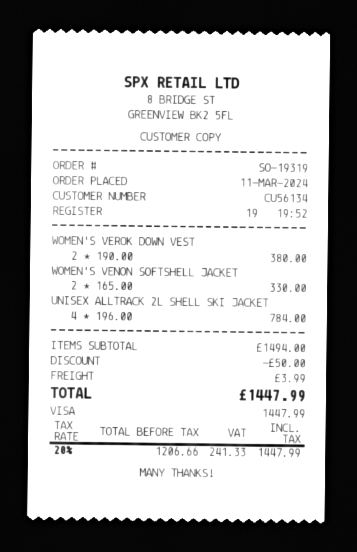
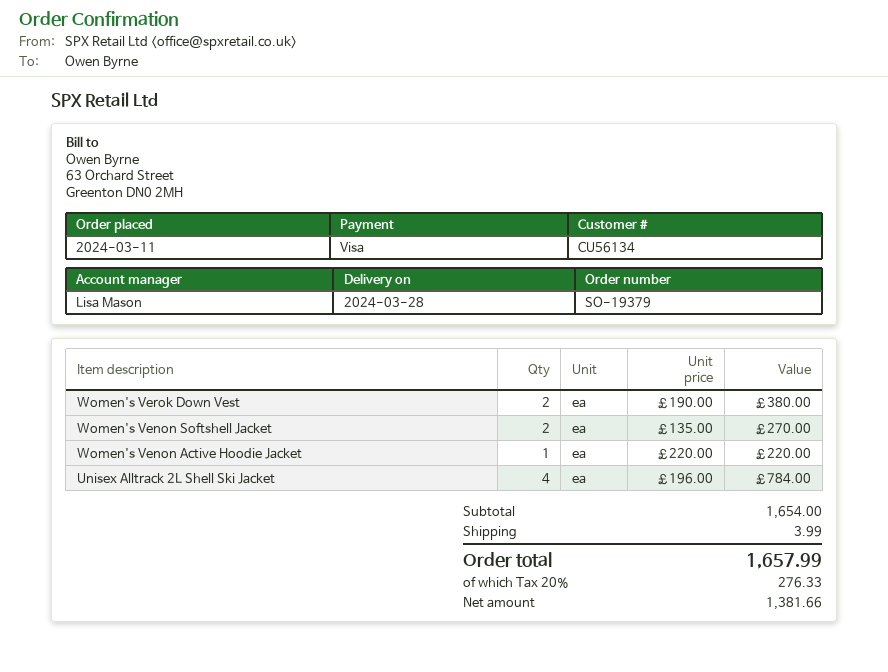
order number: SO-19319 -> SO-19379
WOMEN'S VENON SOFTSHELL JACKET: 2 x 165.00 = 330.00 -> 2 x 135.00 = 270.00
Women's Venon Active Hoodie Jacket: none -> 1 x 220.00 = 220.00
subtotal: 1494.00 -> 1654.00
discount: 50.00 -> none
net: 1206.66 -> 1381.66
tax: 20% = 241.33 -> 20% = 276.33
total: 1447.99 -> 1657.99

